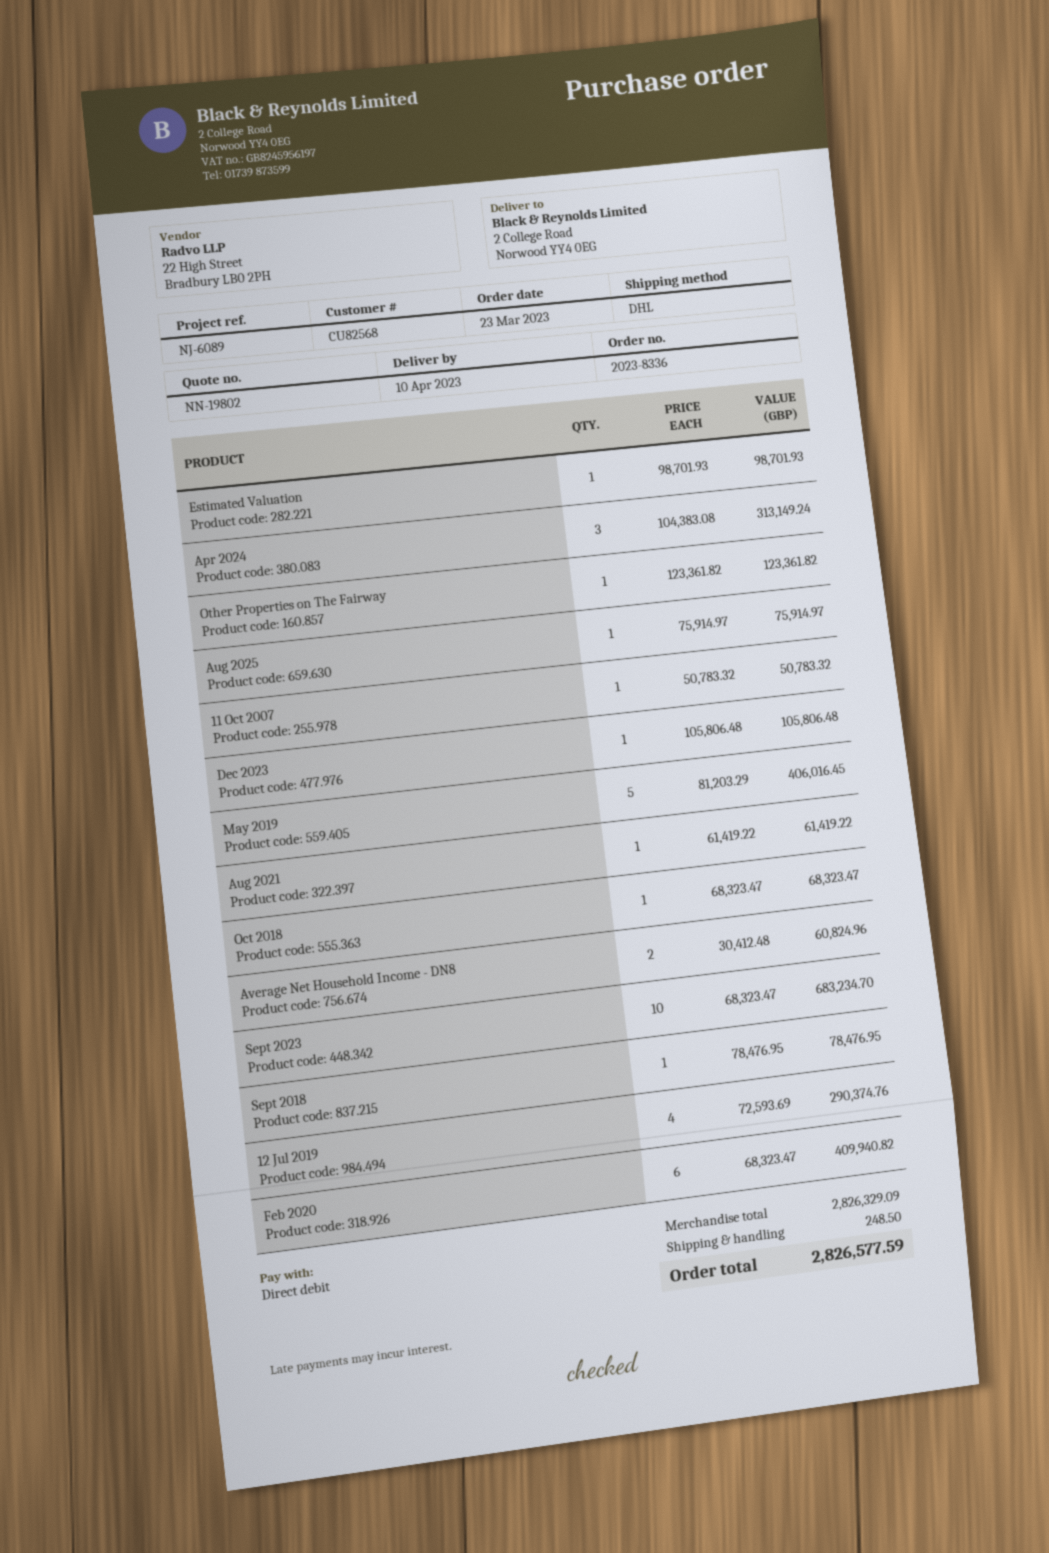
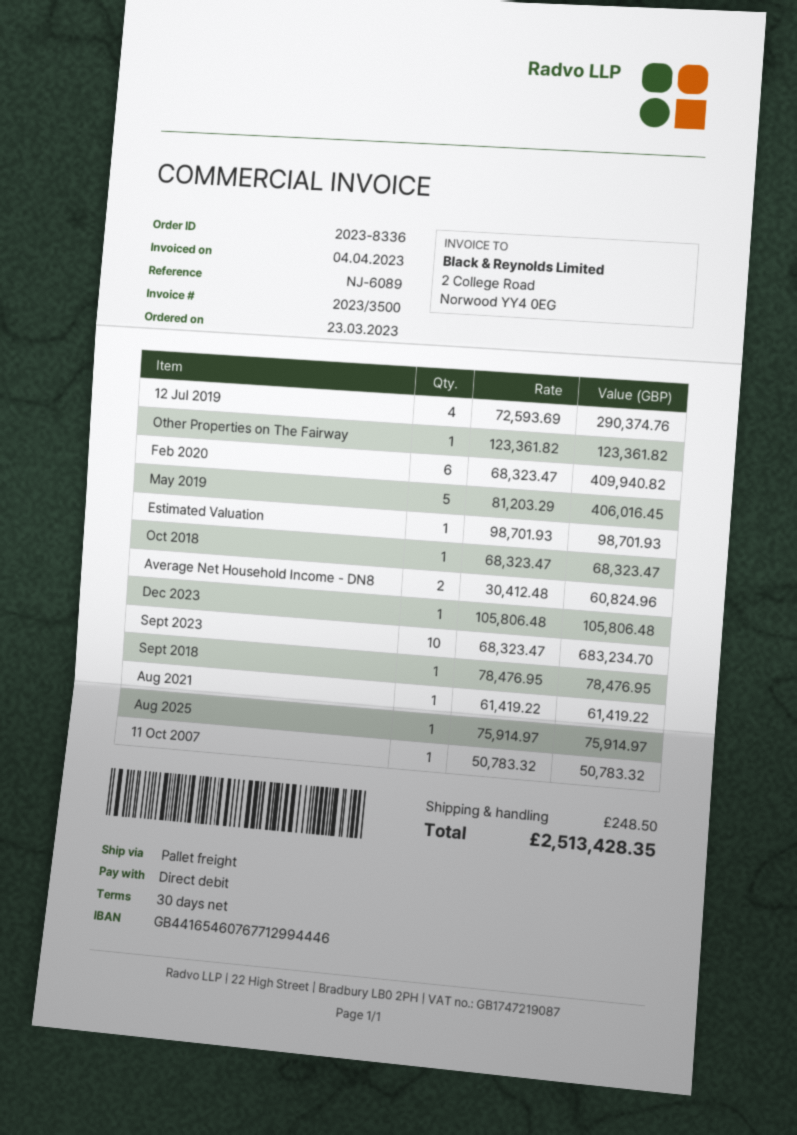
shipping method: DHL -> pallet freight
Apr 2024: 3 x 104383.08 = 313149.24 -> none
total: 2826577.59 -> 2513428.35

